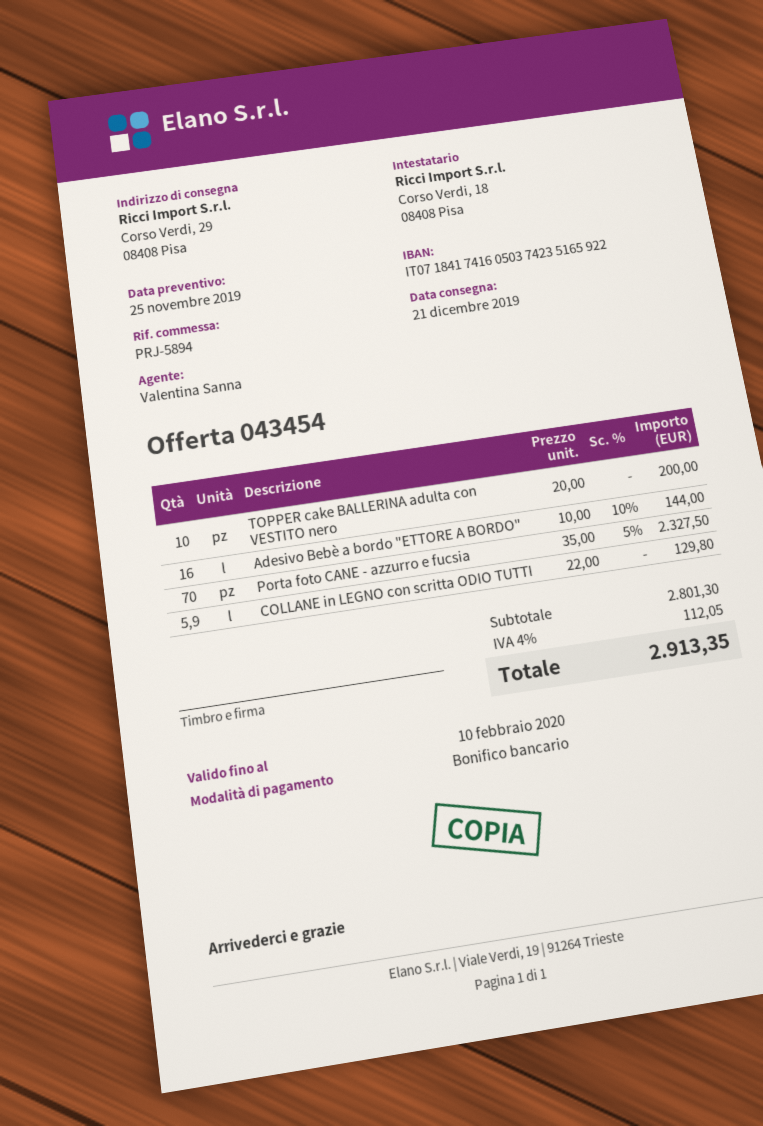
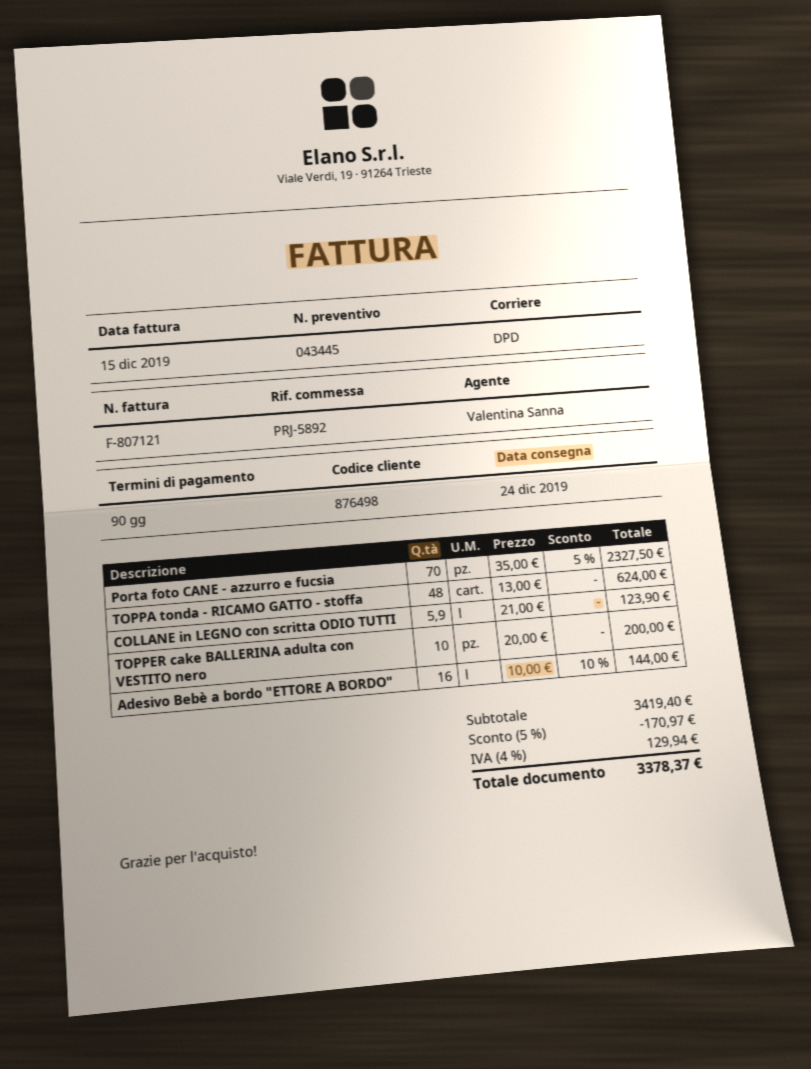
quote number: 043454 -> 043445
delivery date: 2019-12-21 -> 2019-12-24
reference: PRJ-5894 -> PRJ-5892
COLLANE in LEGNO con scritta ODIO TUTTI: 5.9 x 22.00 = 129.80 -> 5.9 x 21.00 = 123.90
TOPPA tonda - RICAMO GATTO - stoffa: none -> 48 x 13.00 = 624.00
subtotal: 2801.30 -> 3419.40
discount: none -> 5% = 170.97
tax: 4% = 112.05 -> 4% = 129.94
total: 2913.35 -> 3378.37

